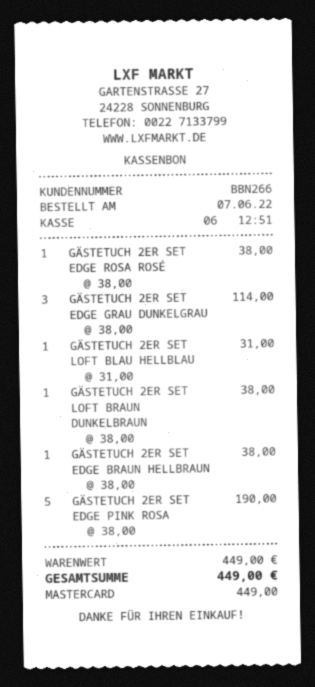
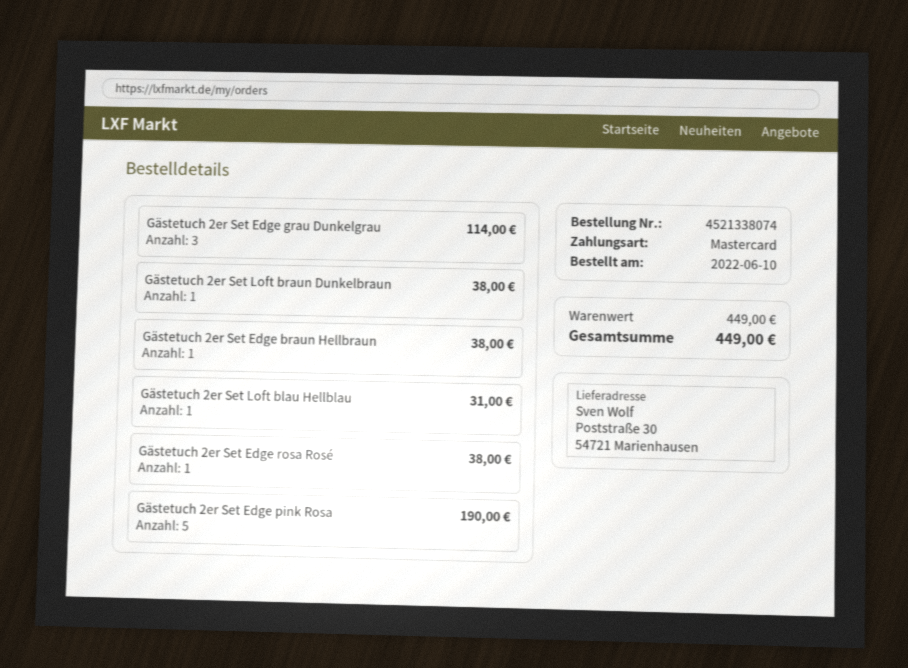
order date: 2022-06-07 -> 2022-06-10

